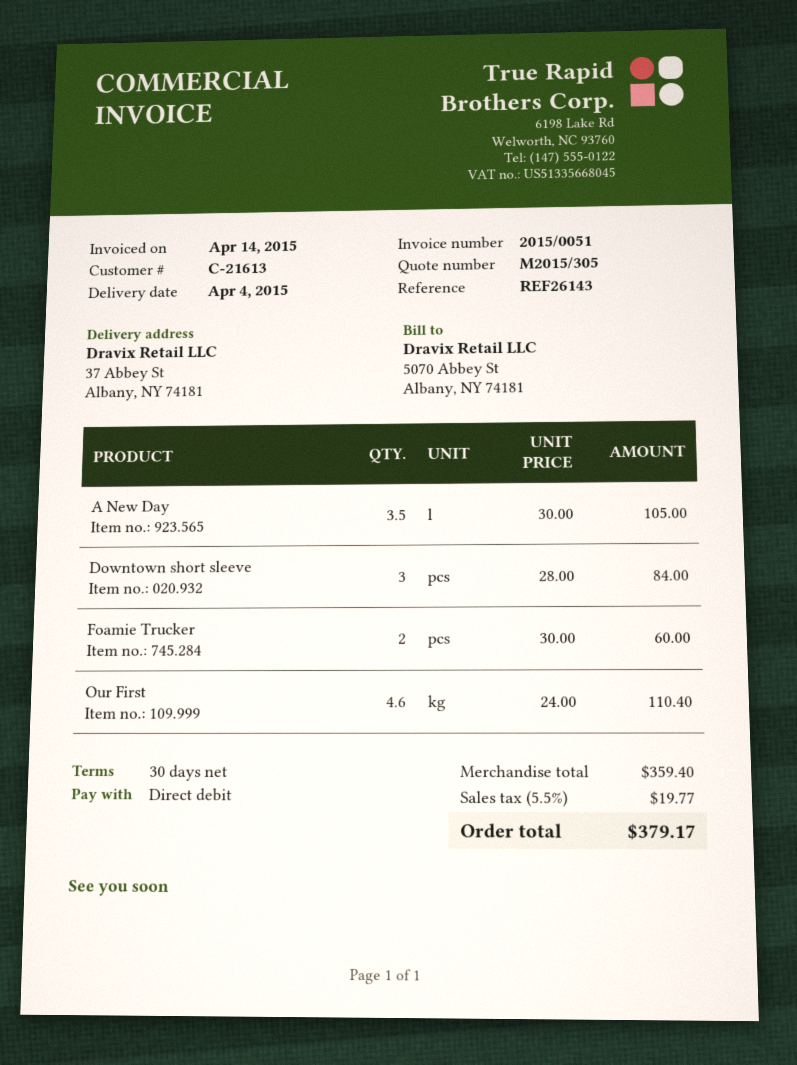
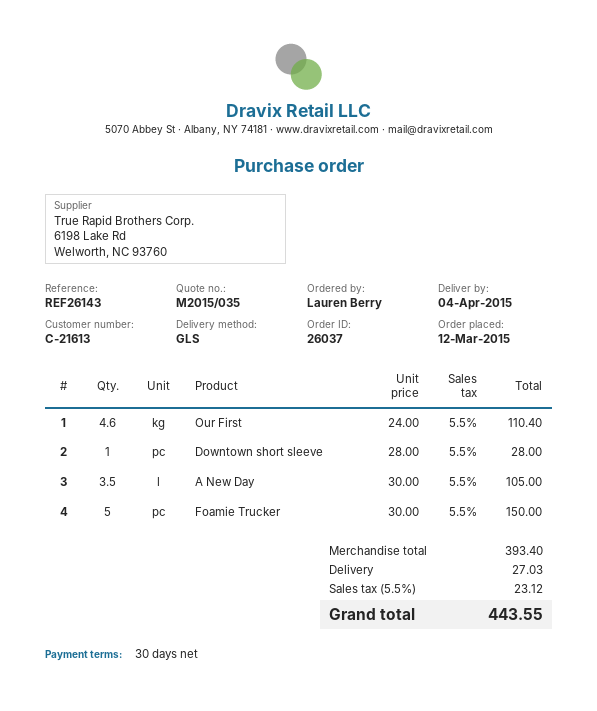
quote number: M2015/305 -> M2015/035
Downtown short sleeve: 3 x 28.00 = 84.00 -> 1 x 28.00 = 28.00
Foamie Trucker: 2 x 30.00 = 60.00 -> 5 x 30.00 = 150.00
subtotal: 359.40 -> 393.40
shipping: none -> 27.03
tax: 5.5% = 19.77 -> 5.5% = 23.12
total: 379.17 -> 443.55

